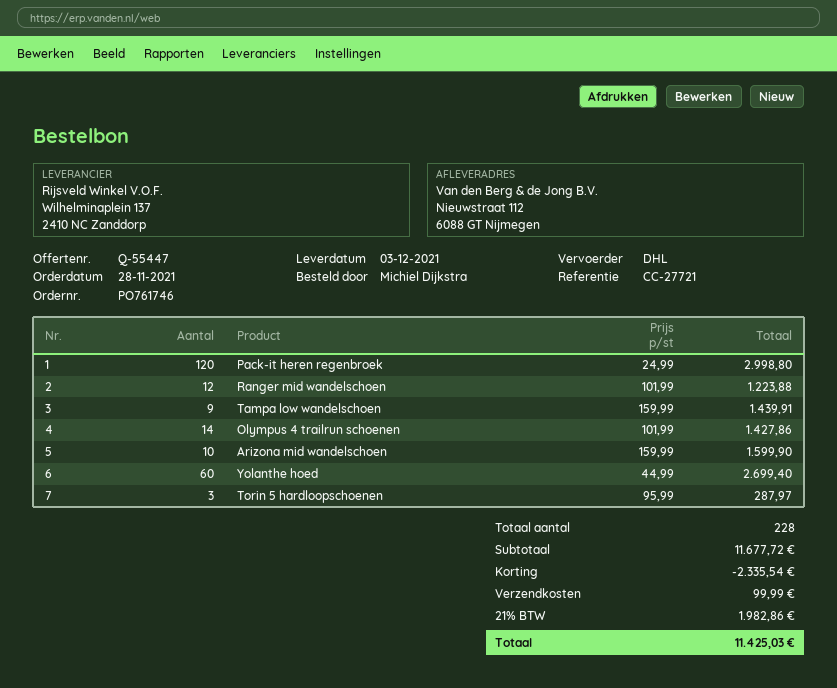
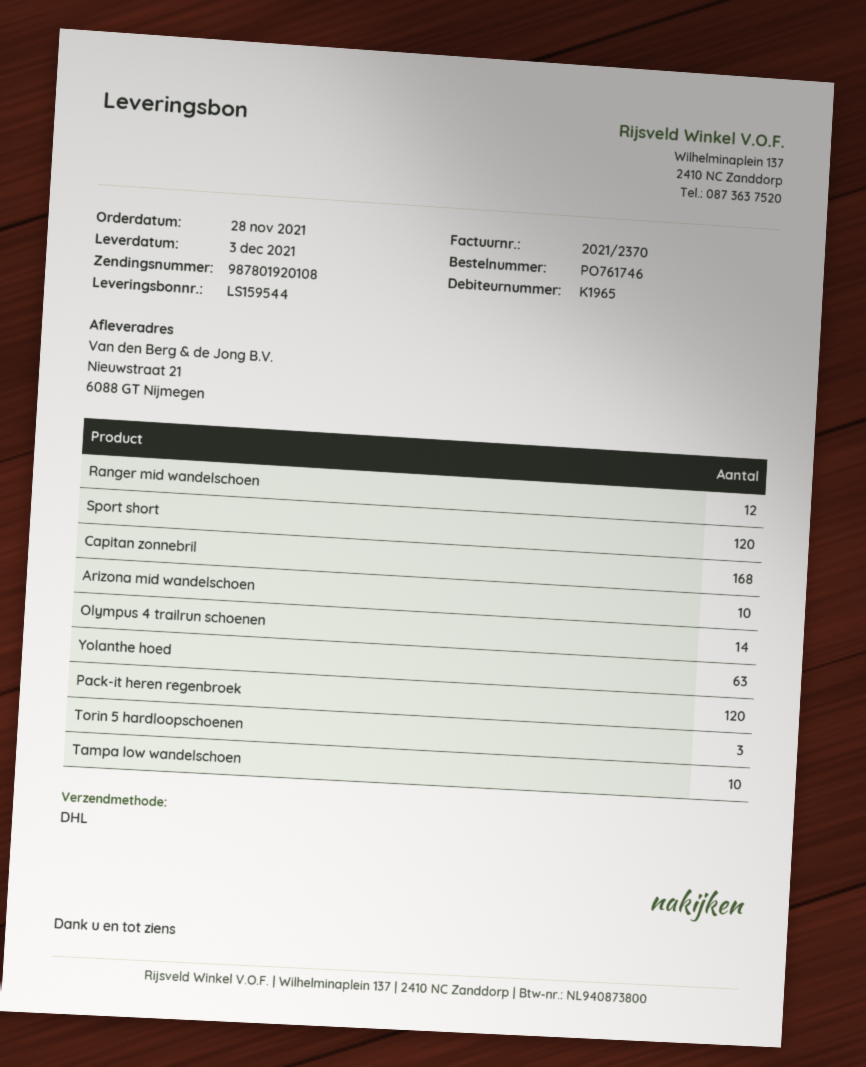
ship to: Nieuwstraat 112, 6088 GT Nijmegen -> Nieuwstraat 21, 6088 GT Nijmegen
Tampa low wandelschoen: 9 -> 10
Yolanthe hoed: 60 -> 63
Sport short: none -> 120
Capitan zonnebril: none -> 168

